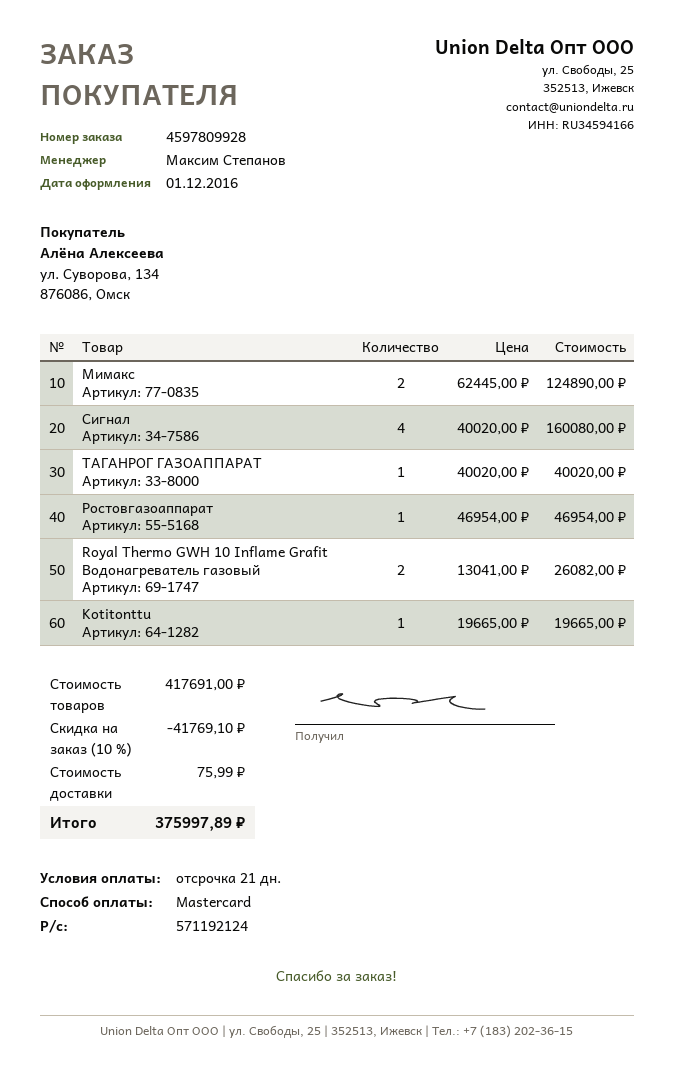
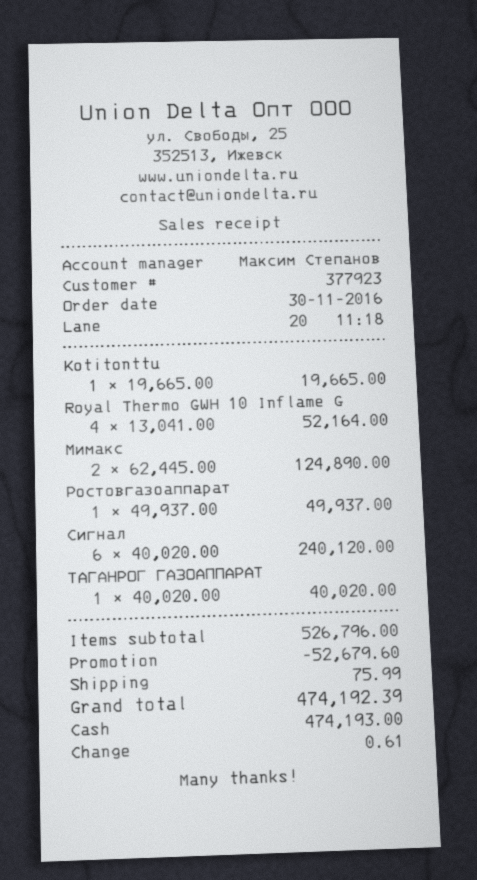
order date: 2016-12-01 -> 2016-11-30
payment method: Mastercard -> cash
Сигнал: 4 x 40020.00 = 160080.00 -> 6 x 40020.00 = 240120.00
Ростовгазоаппарат: 1 x 46954.00 = 46954.00 -> 1 x 49937.00 = 49937.00
Royal Thermo GWH 10 Inflame Grafit Водонагреватель газовый: 2 x 13041.00 = 26082.00 -> 4 x 13041.00 = 52164.00
subtotal: 417691.00 -> 526796.00
discount: 41769.10 -> 52679.60
total: 375997.89 -> 474192.39

